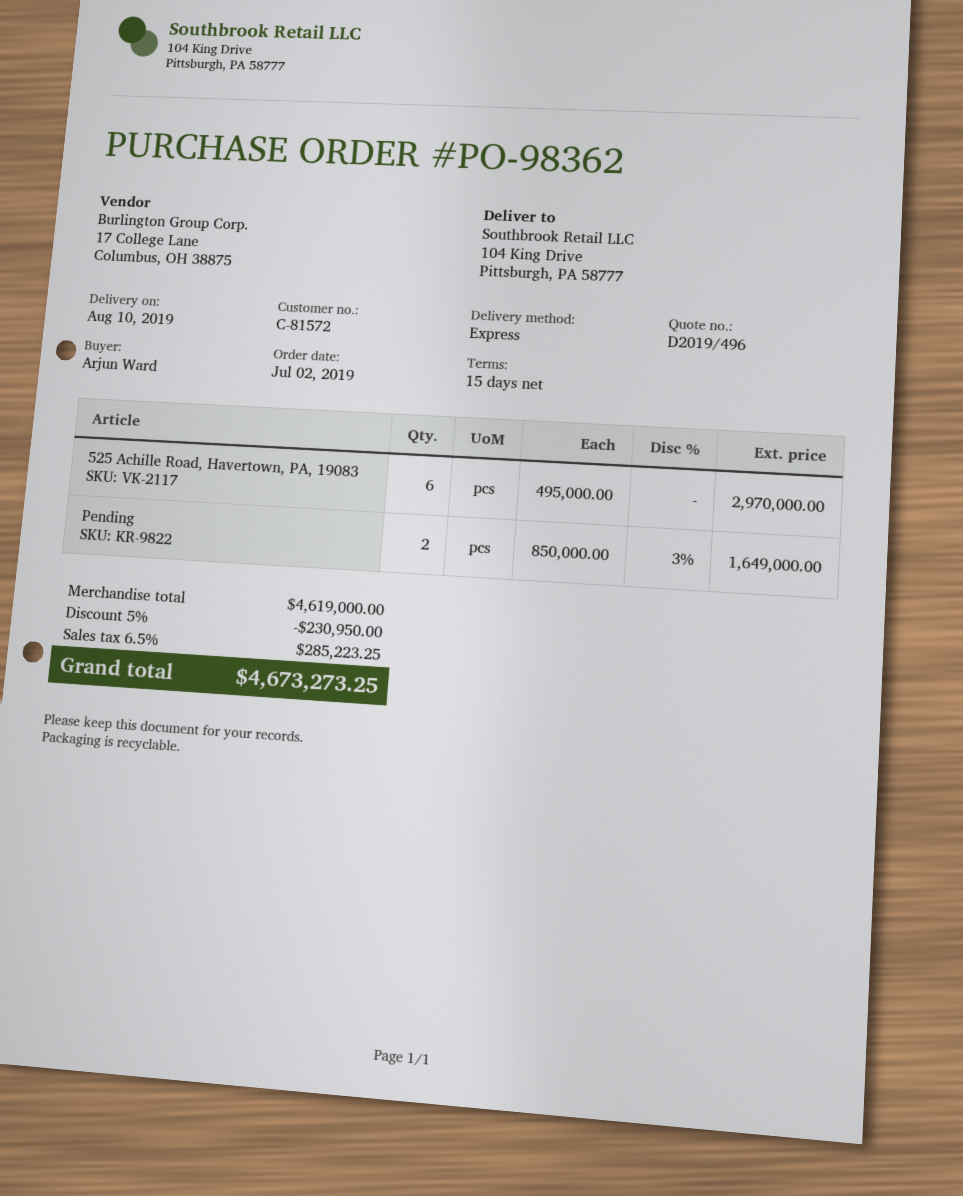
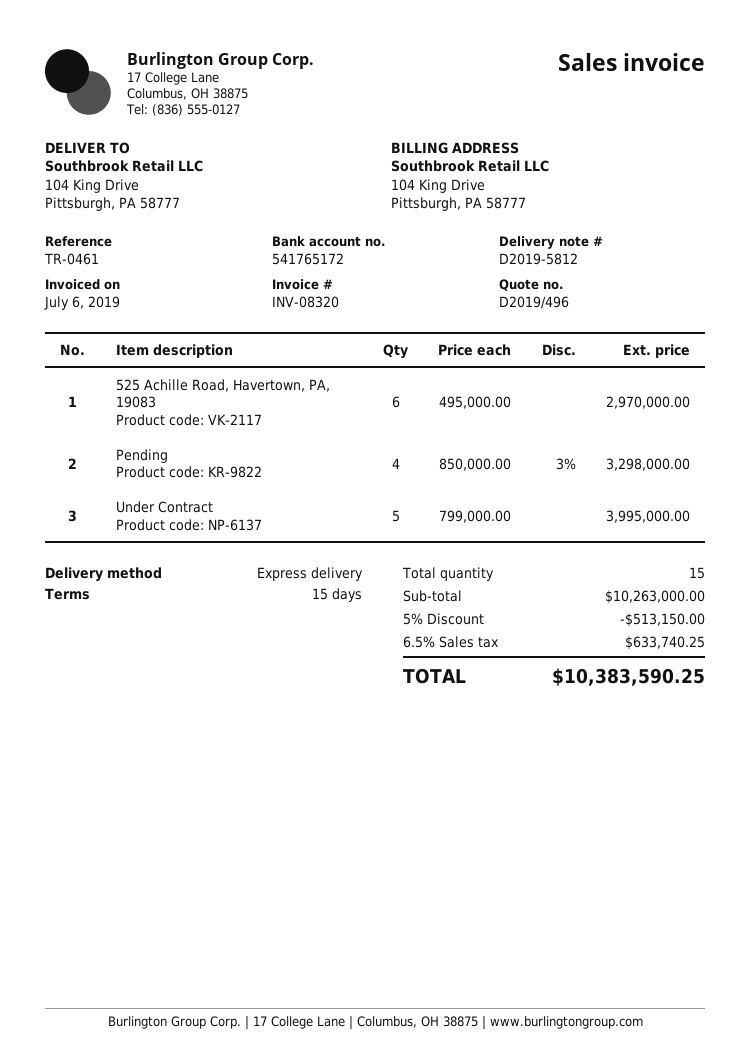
Pending: 2 x 850000.00 - 3% = 1649000.00 -> 4 x 850000.00 - 3% = 3298000.00
Under Contract: none -> 5 x 799000.00 = 3995000.00
subtotal: 4619000.00 -> 10263000.00
discount: 5% = 230950.00 -> 5% = 513150.00
tax: 6.5% = 285223.25 -> 6.5% = 633740.25
total: 4673273.25 -> 10383590.25

